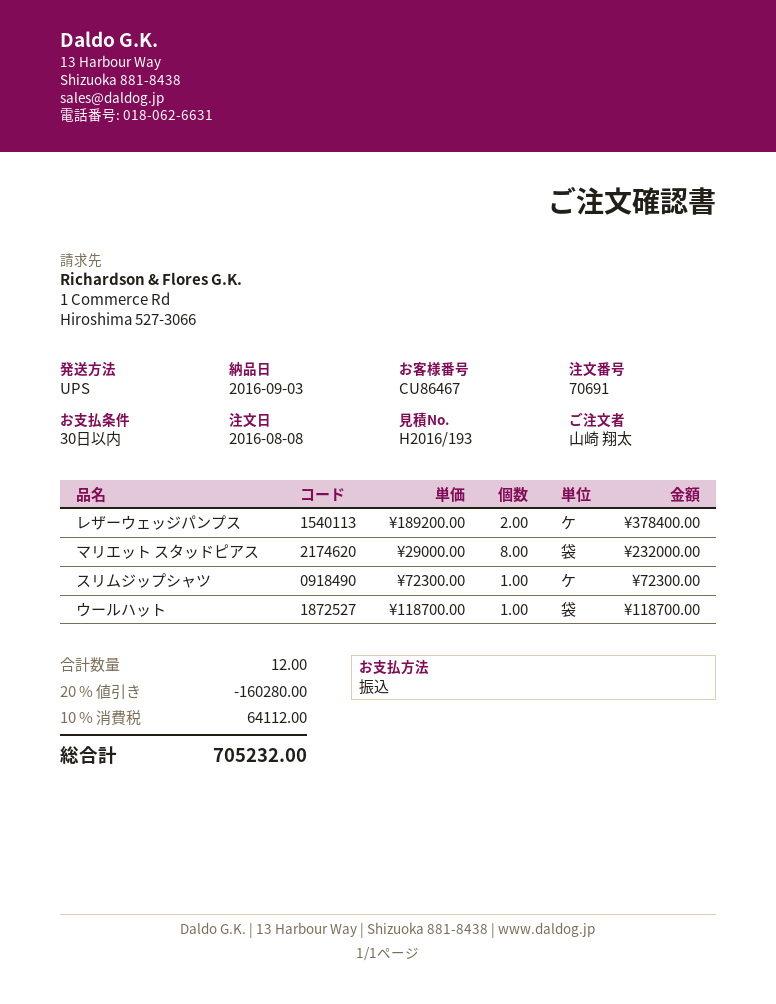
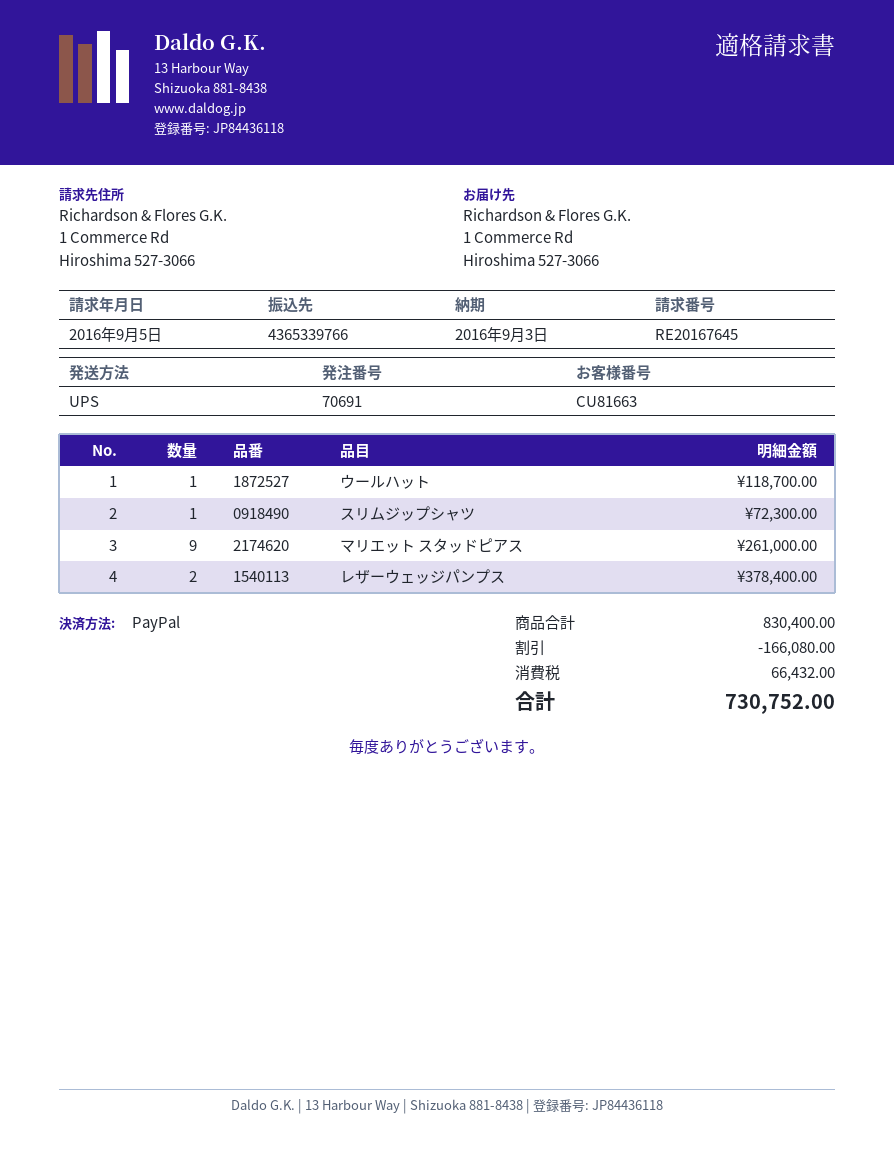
customer number: CU86467 -> CU81663
payment method: bank transfer -> PayPal
マリエット スタッドピアス: 8 for 232000.00 -> 9 for 261000.00
discount: 160280.00 -> 166080.00
tax: 64112.00 -> 66432.00
total: 705232.00 -> 730752.00

